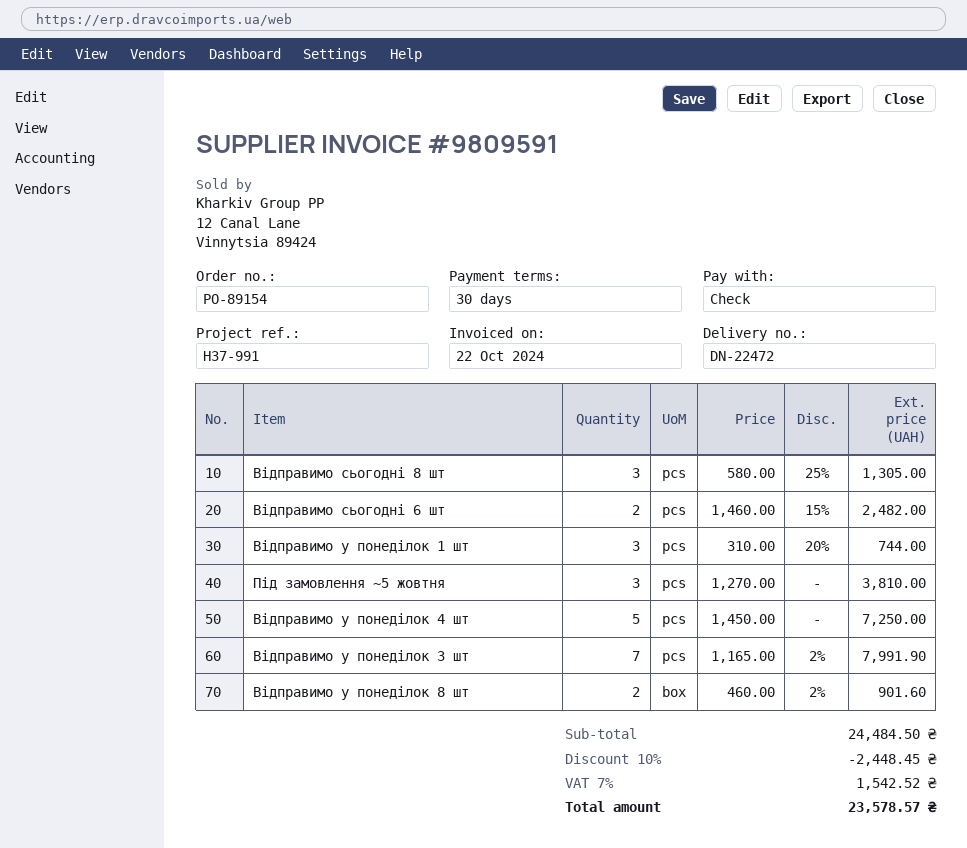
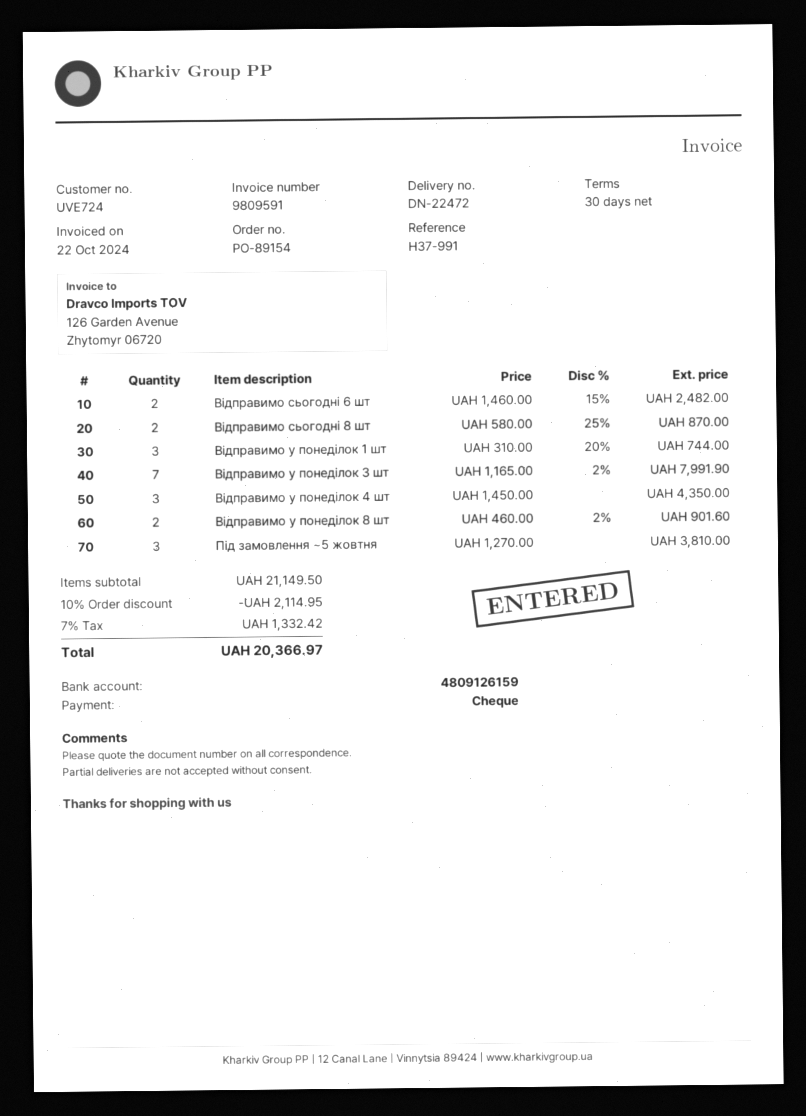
Відправимо сьогодні 8 шт: 3 x 580.00 - 25% = 1305.00 -> 2 x 580.00 - 25% = 870.00
Відправимо у понеділок 4 шт: 5 x 1450.00 = 7250.00 -> 3 x 1450.00 = 4350.00
subtotal: 24484.50 -> 21149.50
discount: 10% = 2448.45 -> 10% = 2114.95
tax: 7% = 1542.52 -> 7% = 1332.42
total: 23578.57 -> 20366.97

